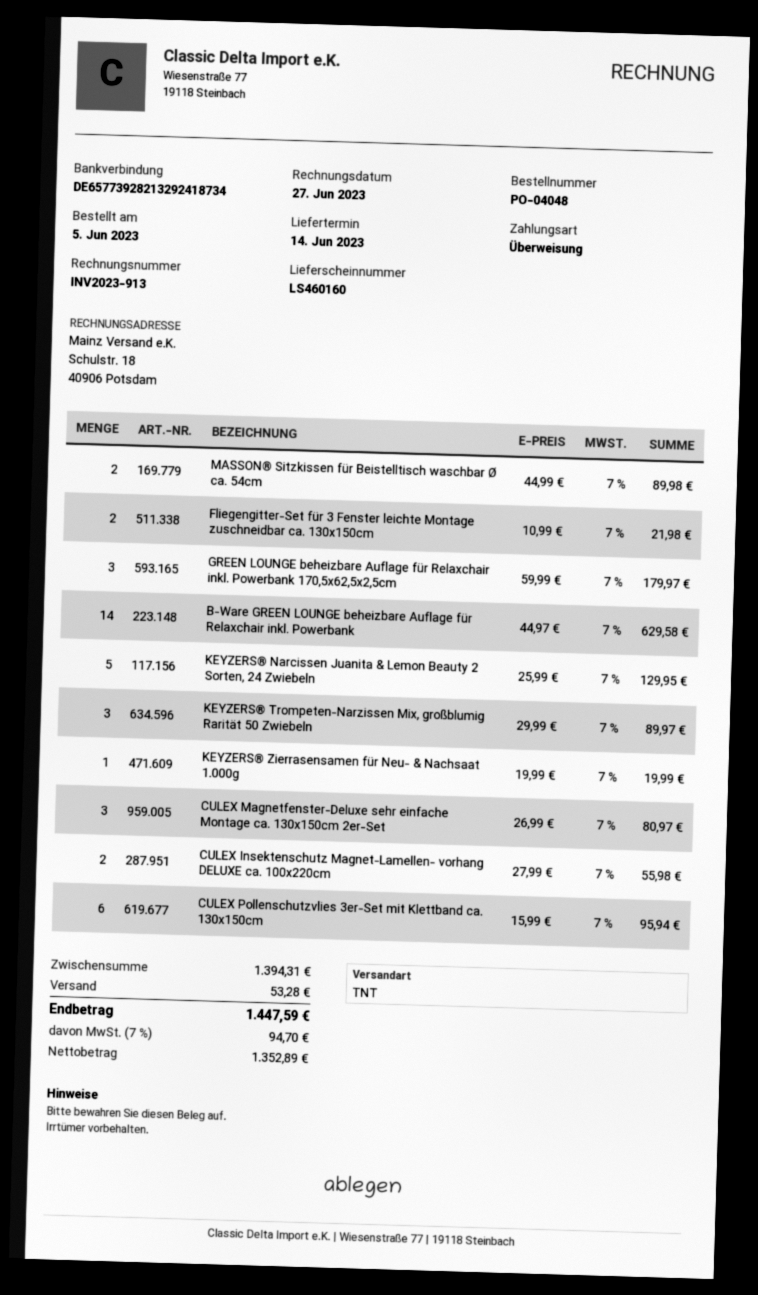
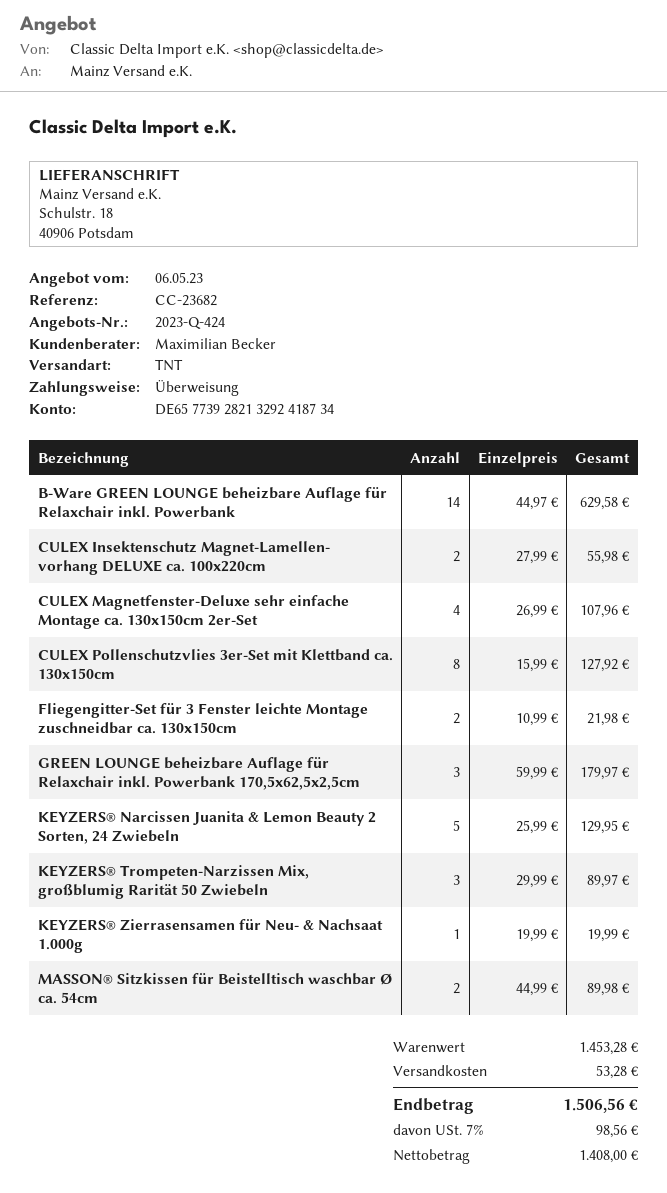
CULEX Magnetfenster-Deluxe sehr einfache Montage ca. 130x150cm 2er-Set: 3 x 26.99 = 80.97 -> 4 x 26.99 = 107.96
CULEX Pollenschutzvlies 3er-Set mit Klettband ca. 130x150cm: 6 x 15.99 = 95.94 -> 8 x 15.99 = 127.92
subtotal: 1394.31 -> 1453.28
net: 1352.89 -> 1408.00
tax: 7% = 94.70 -> 7% = 98.56
total: 1447.59 -> 1506.56

